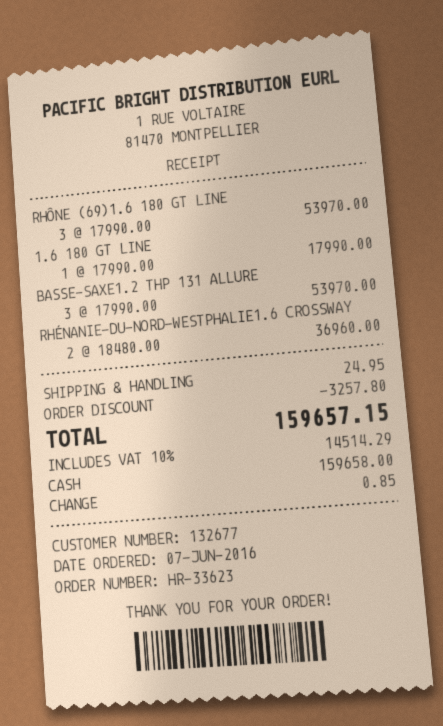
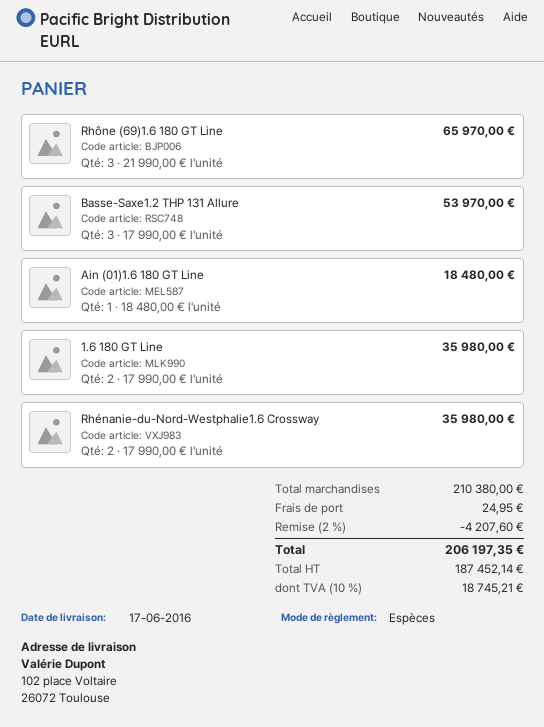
RHÔNE (69)1.6 180 GT LINE: 3 x 17990.00 = 53970.00 -> 3 x 21990.00 = 65970.00
1.6 180 GT LINE: 1 x 17990.00 = 17990.00 -> 2 x 17990.00 = 35980.00
RHÉNANIE-DU-NORD-WESTPHALIE1.6 CROSSWAY: 2 x 18480.00 = 36960.00 -> 2 x 17990.00 = 35980.00
Ain (01)1.6 180 GT Line: none -> 1 x 18480.00 = 18480.00
discount: 3257.80 -> 4207.60
tax: 10% = 14514.29 -> 10% = 18745.21
total: 159657.15 -> 206197.35

